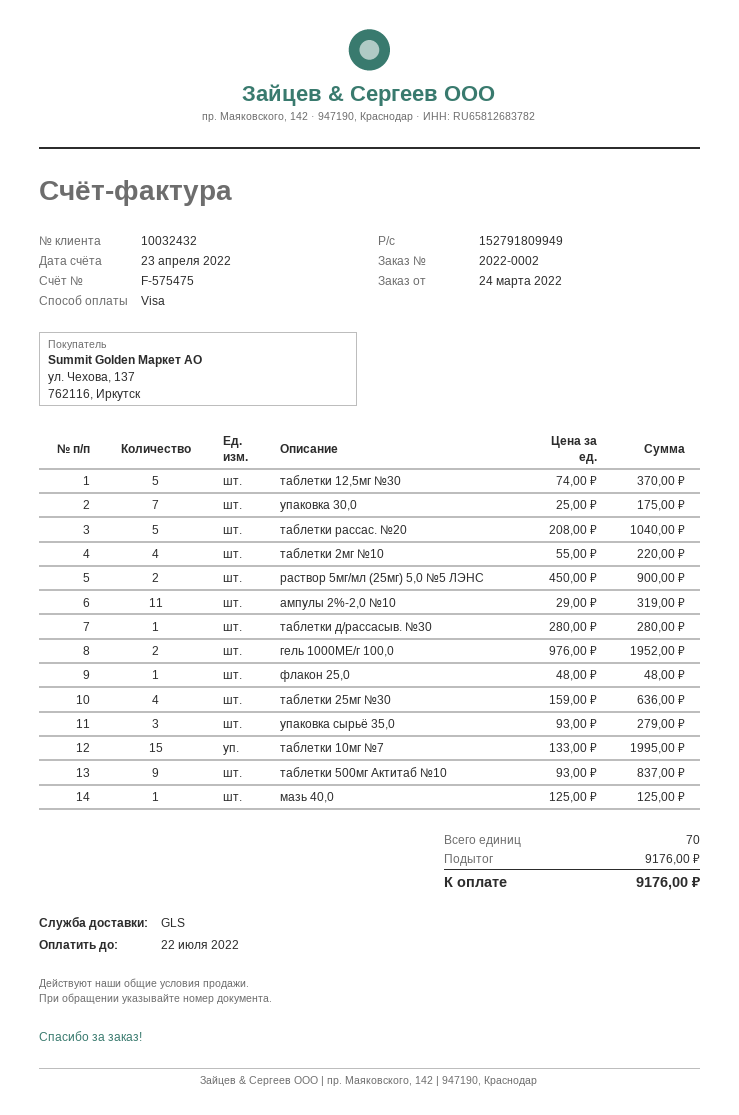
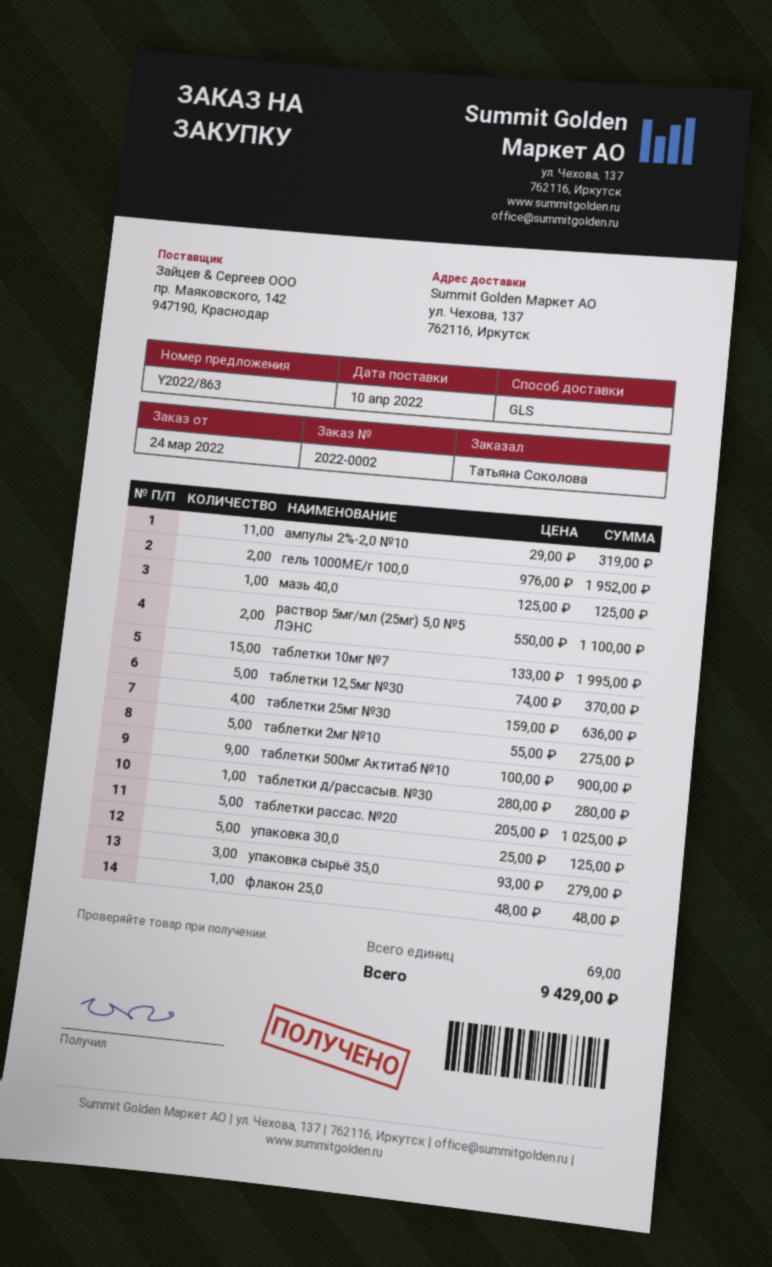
упаковка 30,0: 7 x 25.00 = 175.00 -> 5 x 25.00 = 125.00
таблетки рассас. №20: 5 x 208.00 = 1040.00 -> 5 x 205.00 = 1025.00
таблетки 2мг №10: 4 x 55.00 = 220.00 -> 5 x 55.00 = 275.00
раствор 5мг/мл (25мг) 5,0 №5 ЛЭНС: 2 x 450.00 = 900.00 -> 2 x 550.00 = 1100.00
таблетки 500мг Актитаб №10: 9 x 93.00 = 837.00 -> 9 x 100.00 = 900.00
total quantity: 70 -> 69
total: 9176.00 -> 9429.00

